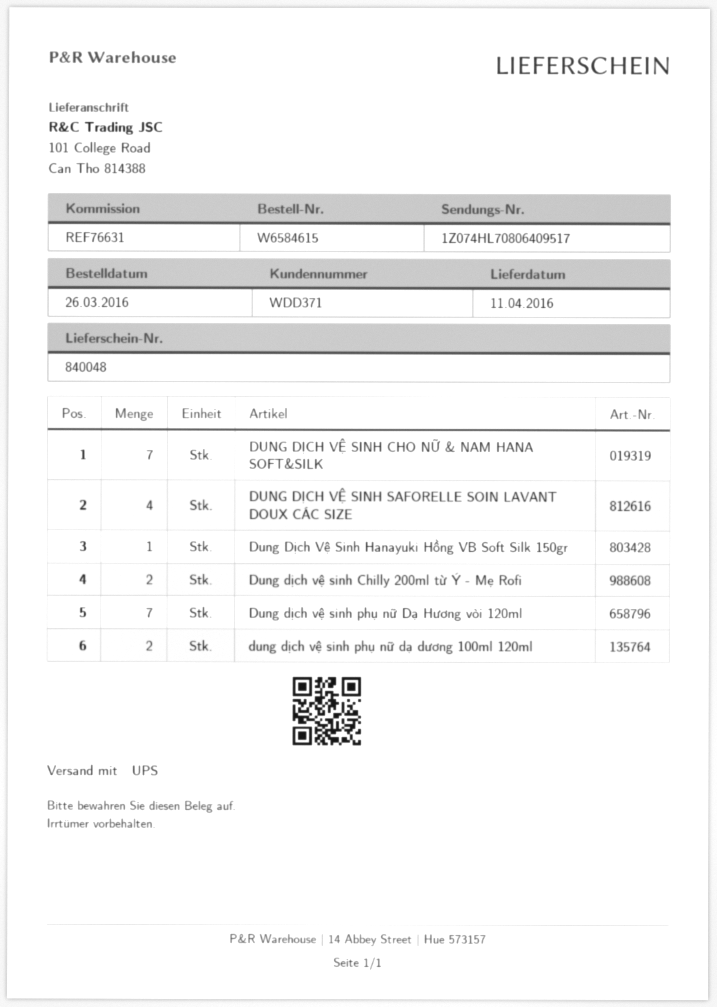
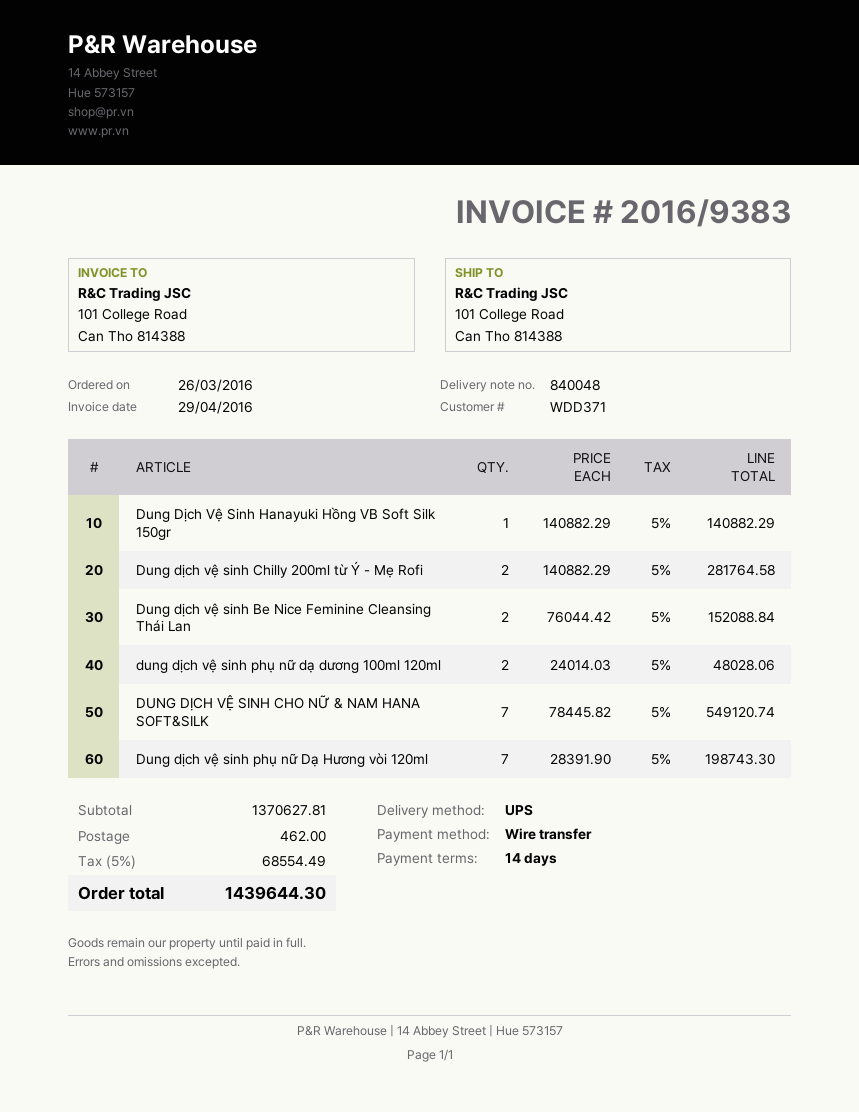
DUNG DỊCH VỆ SINH SAFORELLE SOIN LAVANT DOUX CÁC SIZE: 4 -> none
Dung dịch vệ sinh Be Nice Feminine Cleansing Thái Lan: none -> 2

